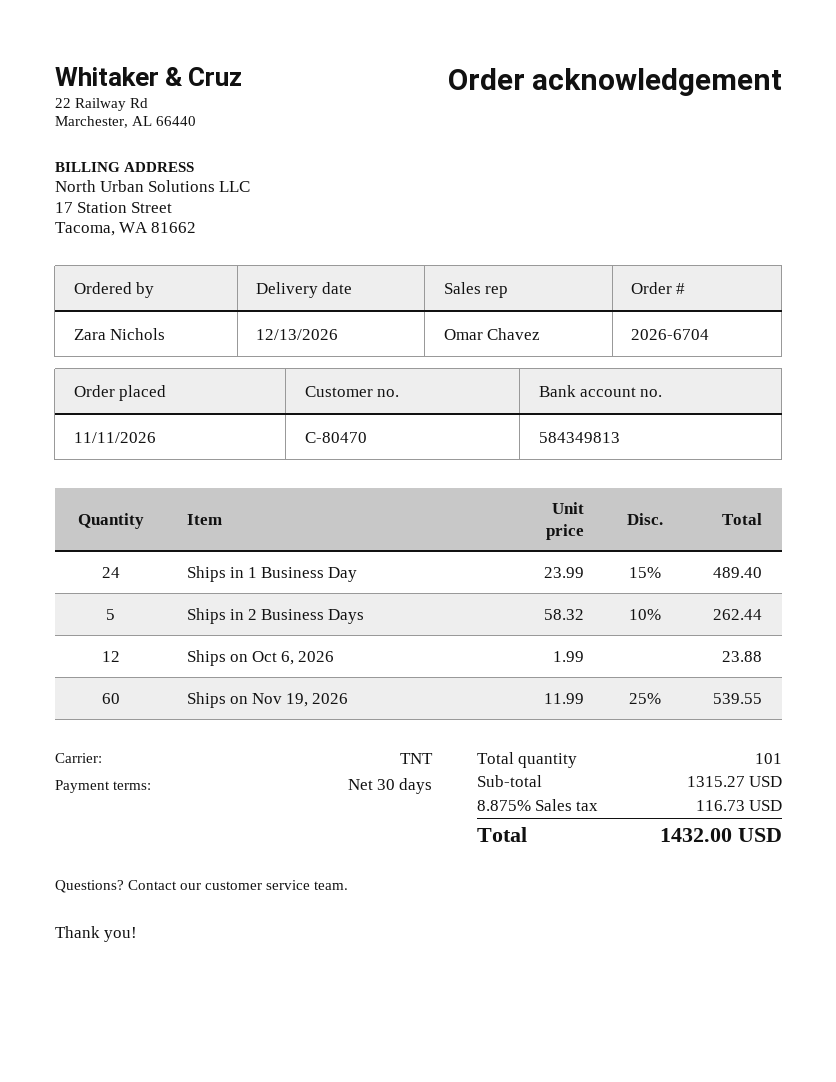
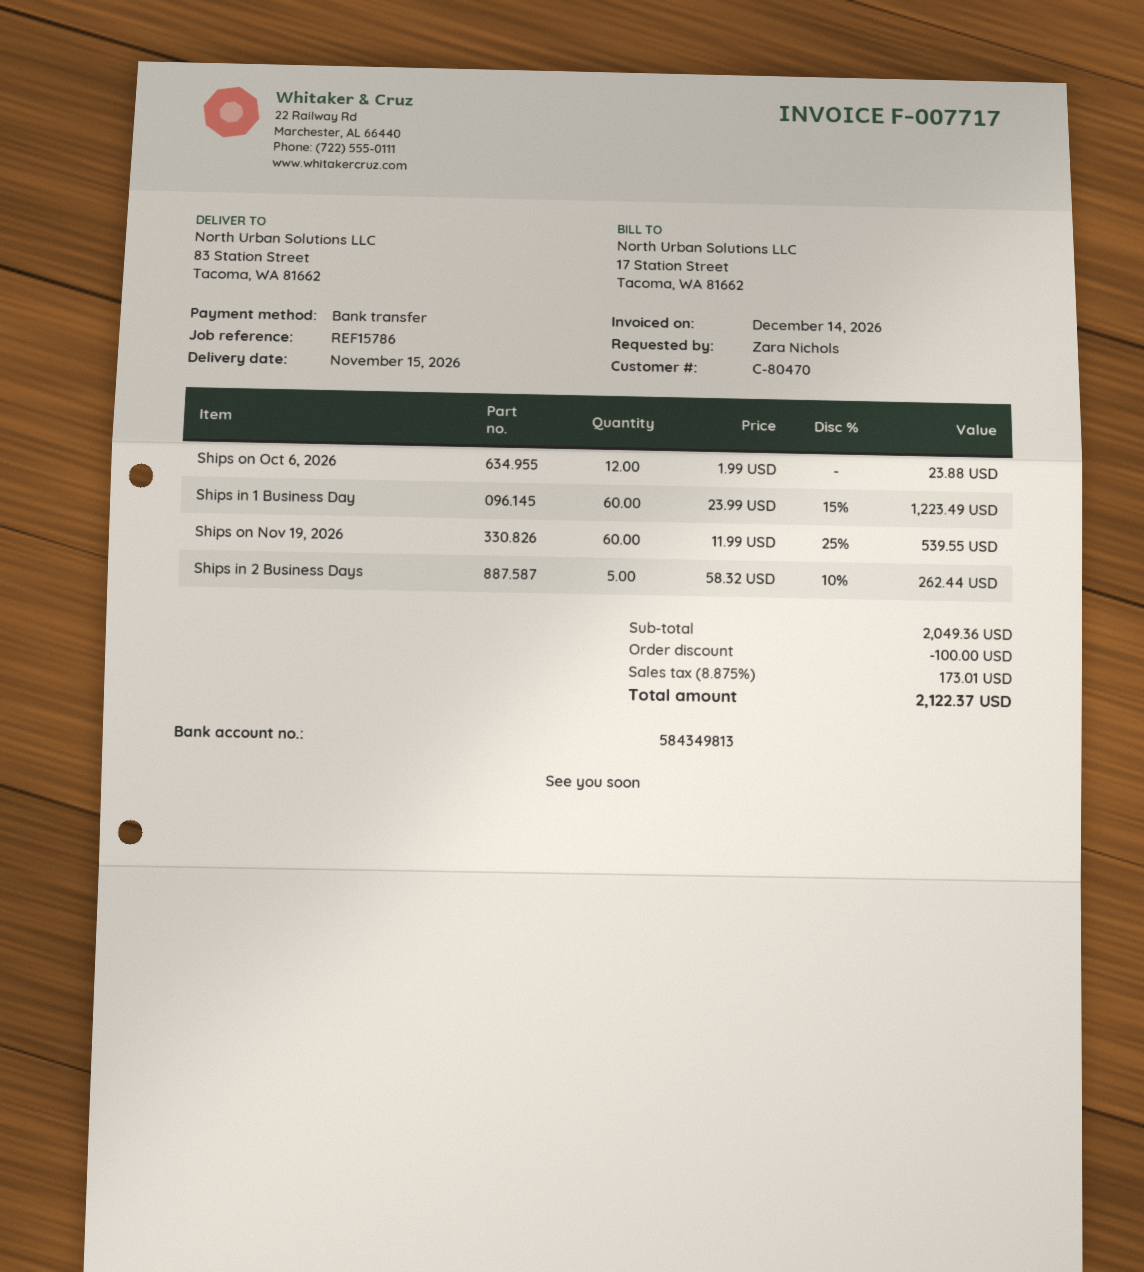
delivery date: 2026-12-13 -> 2026-11-15
Ships in 1 Business Day: 24 x 23.99 - 15% = 489.40 -> 60 x 23.99 - 15% = 1223.49
subtotal: 1315.27 -> 2049.36
discount: none -> 100.00
tax: 8.875% = 116.73 -> 8.875% = 173.01
total: 1432.00 -> 2122.37

